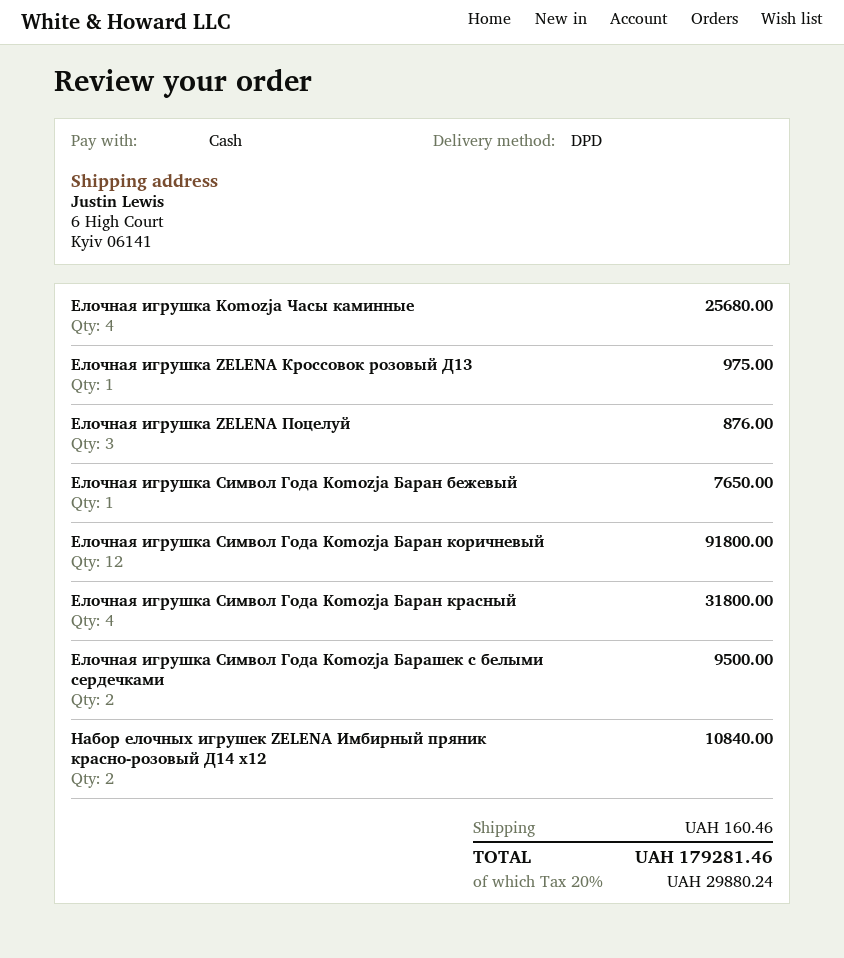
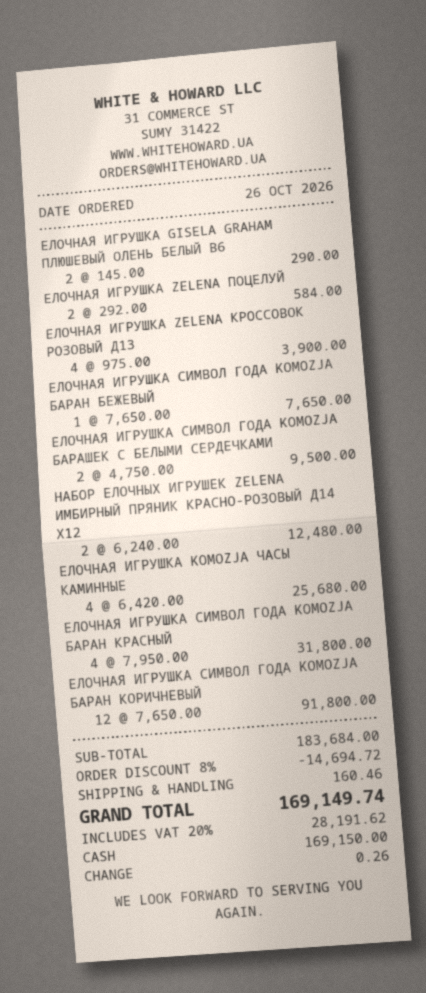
Елочная игрушка ZELENA Кроссовок розовый Д13: 1 for 975.00 -> 4 for 3900.00
Елочная игрушка ZELENA Поцелуй: 3 for 876.00 -> 2 for 584.00
Набор елочных игрушек ZELENA Имбирный пряник красно-розовый Д14 х12: 2 for 10840.00 -> 2 for 12480.00
ЕЛОЧНАЯ ИГРУШКА GISELA GRAHAM ПЛЮШЕВЫЙ ОЛЕНЬ БЕЛЫЙ В6: none -> 2 for 290.00
discount: none -> 8% = 14694.72
tax: 20% = 29880.24 -> 20% = 28191.62
total: 179281.46 -> 169149.74

